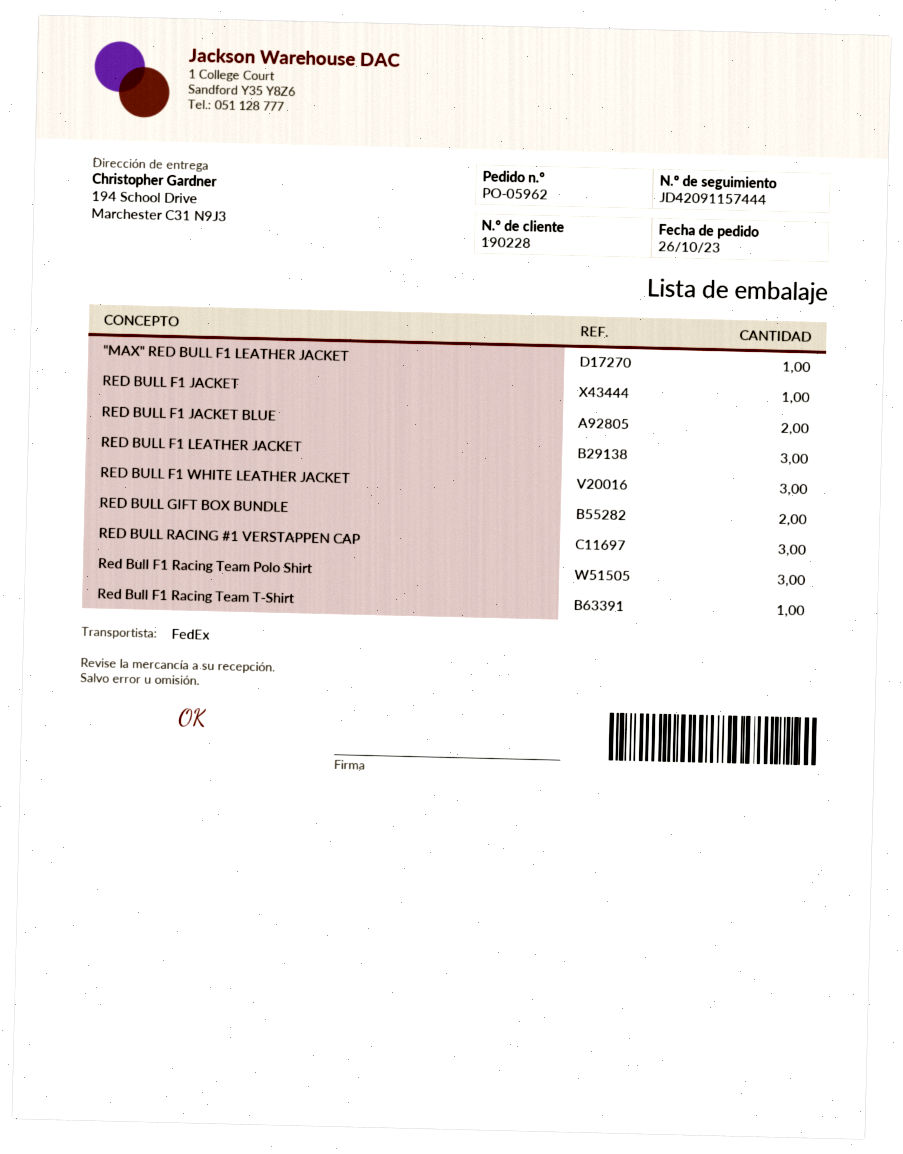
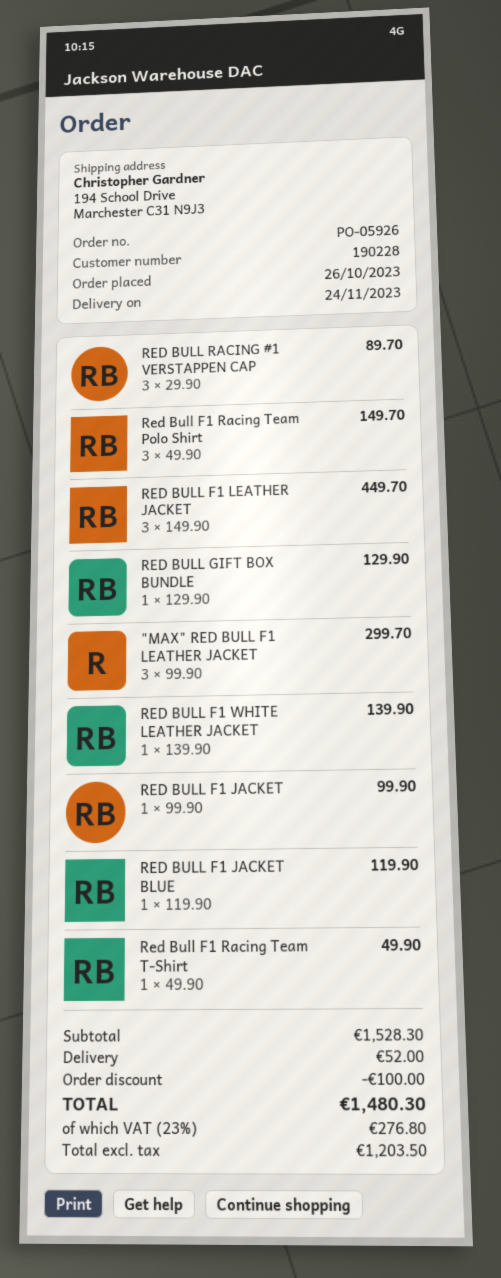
order number: PO-05962 -> PO-05926
"MAX" RED BULL F1 LEATHER JACKET: 1 -> 3
RED BULL F1 JACKET BLUE: 2 -> 1
RED BULL F1 WHITE LEATHER JACKET: 3 -> 1
RED BULL GIFT BOX BUNDLE: 2 -> 1

